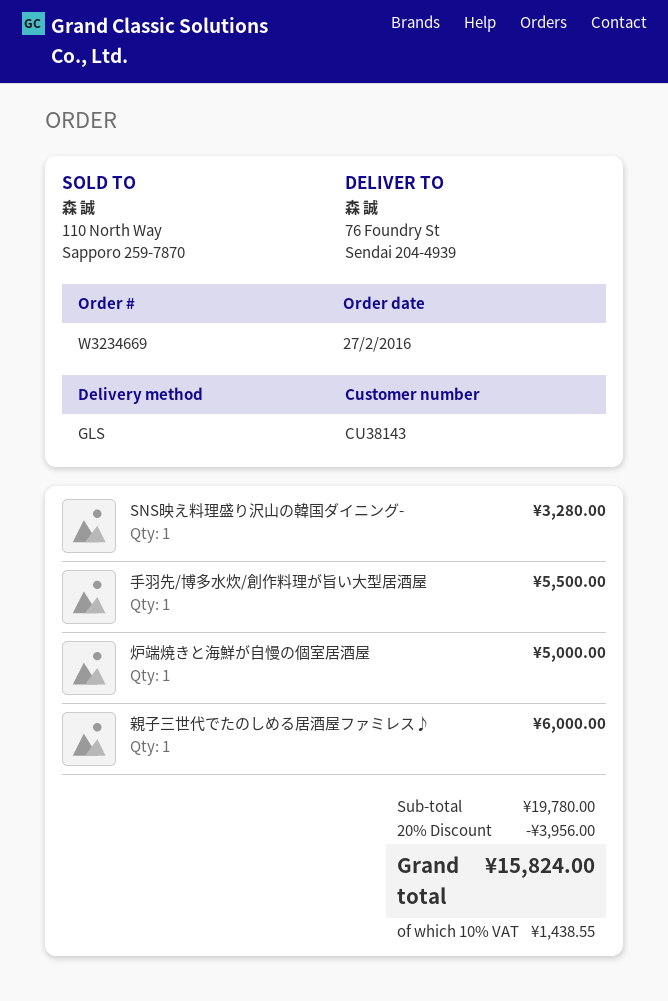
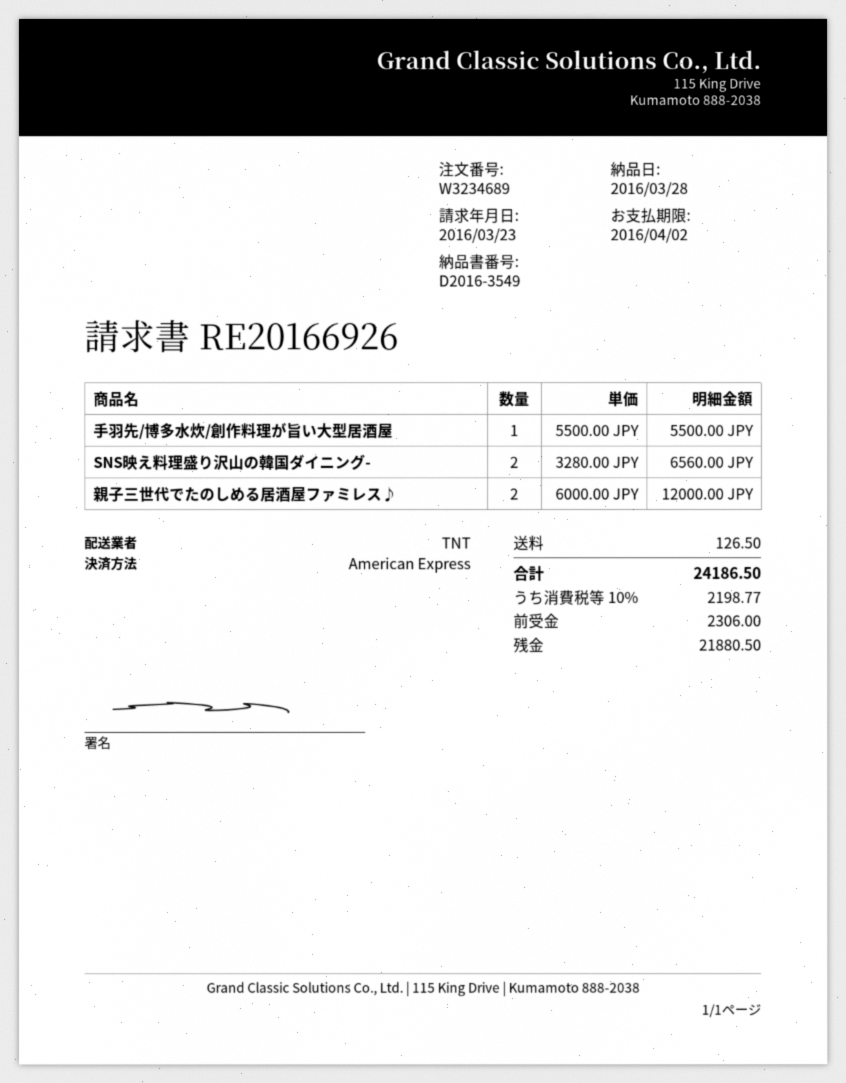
order number: W3234669 -> W3234689
shipping method: GLS -> TNT
SNS映え料理盛り沢山の韓国ダイニング-: 1 for 3280.00 -> 2 for 6560.00
炉端焼きと海鮮が自慢の個室居酒屋: 1 for 5000.00 -> none
親子三世代でたのしめる居酒屋ファミレス♪: 1 for 6000.00 -> 2 for 12000.00
discount: 20% = 3956.00 -> none
shipping: none -> 126.50
tax: 10% = 1438.55 -> 10% = 2198.77
total: 15824.00 -> 24186.50

